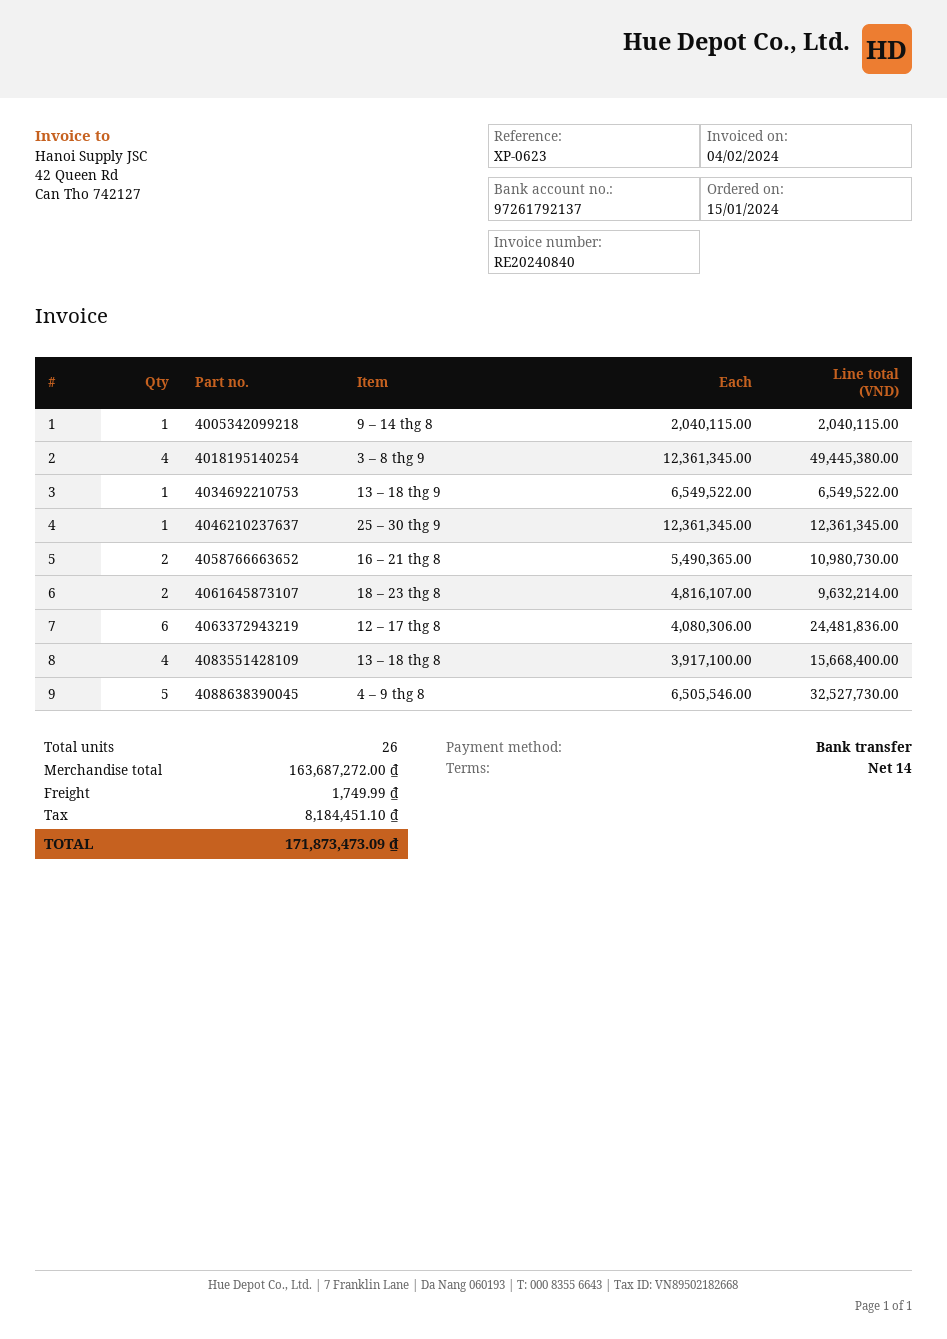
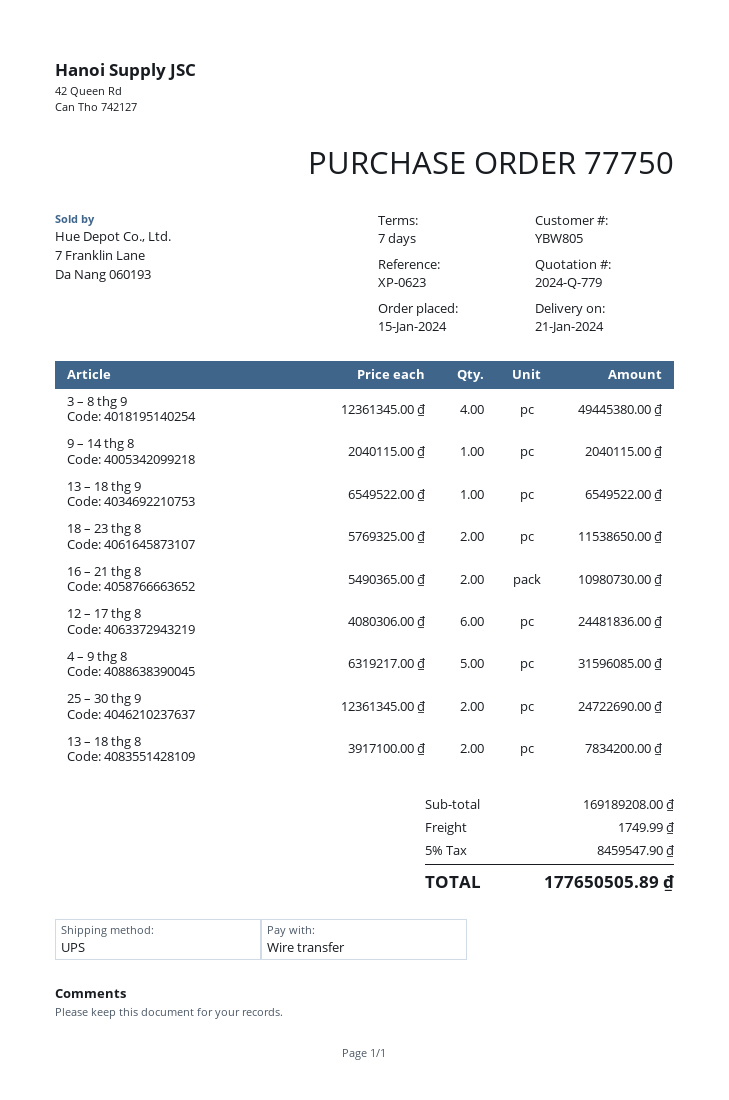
payment terms: 14 days -> 7 days
25 – 30 thg 9: 1 x 12361345.00 = 12361345.00 -> 2 x 12361345.00 = 24722690.00
18 – 23 thg 8: 2 x 4816107.00 = 9632214.00 -> 2 x 5769325.00 = 11538650.00
13 – 18 thg 8: 4 x 3917100.00 = 15668400.00 -> 2 x 3917100.00 = 7834200.00
4 – 9 thg 8: 5 x 6505546.00 = 32527730.00 -> 5 x 6319217.00 = 31596085.00
subtotal: 163687272.00 -> 169189208.00
tax: 8184451.10 -> 8459547.90
total: 171873473.09 -> 177650505.89

